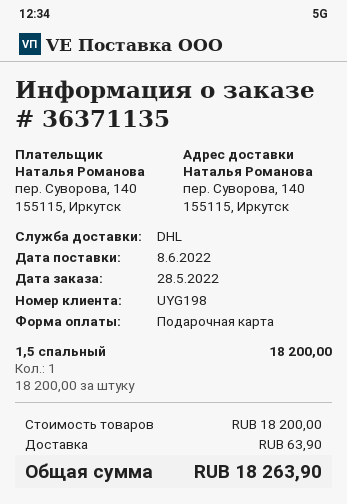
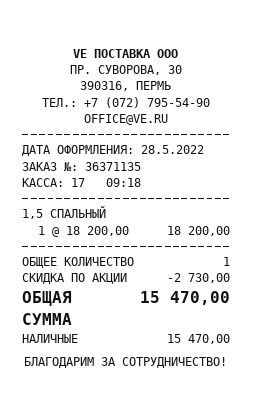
payment method: gift card -> cash
discount: none -> 2730.00
shipping: 63.90 -> none
total: 18263.90 -> 15470.00

